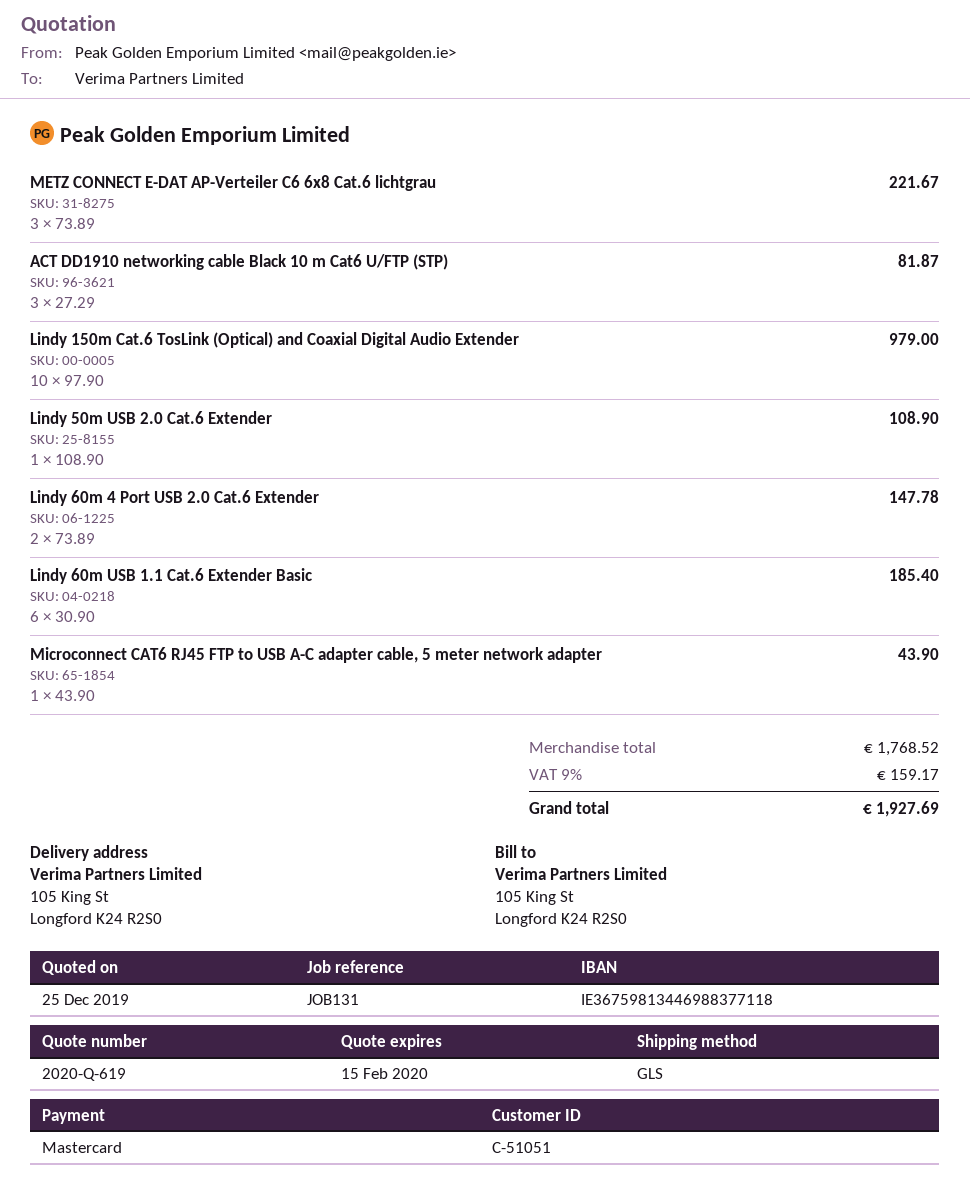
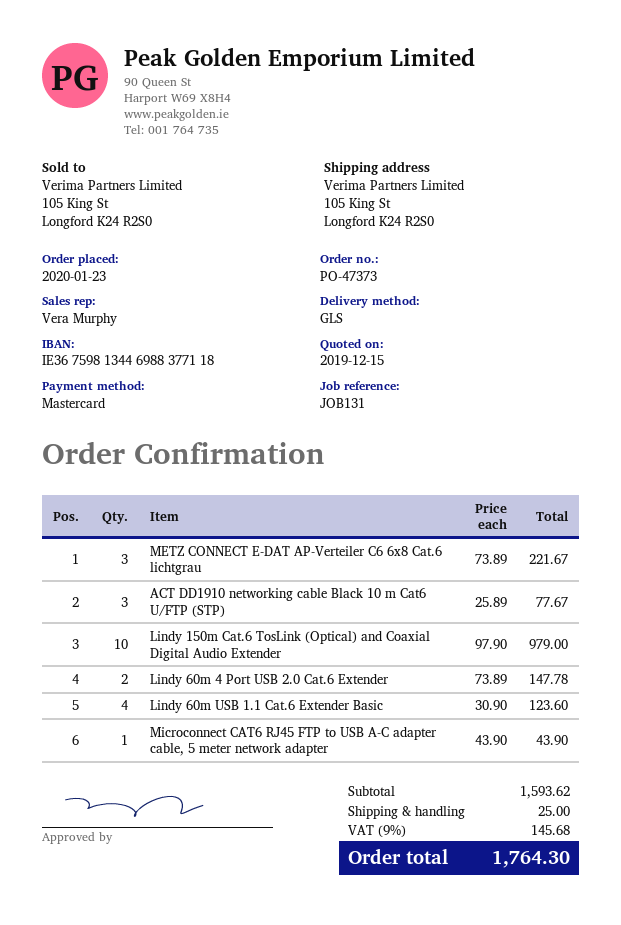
quote date: 2019-12-25 -> 2019-12-15
ACT DD1910 networking cable Black 10 m Cat6 U/FTP (STP): 3 x 27.29 = 81.87 -> 3 x 25.89 = 77.67
Lindy 50m USB 2.0 Cat.6 Extender: 1 x 108.90 = 108.90 -> none
Lindy 60m USB 1.1 Cat.6 Extender Basic: 6 x 30.90 = 185.40 -> 4 x 30.90 = 123.60
subtotal: 1768.52 -> 1593.62
shipping: none -> 25.00
tax: 9% = 159.17 -> 9% = 145.68
total: 1927.69 -> 1764.30

